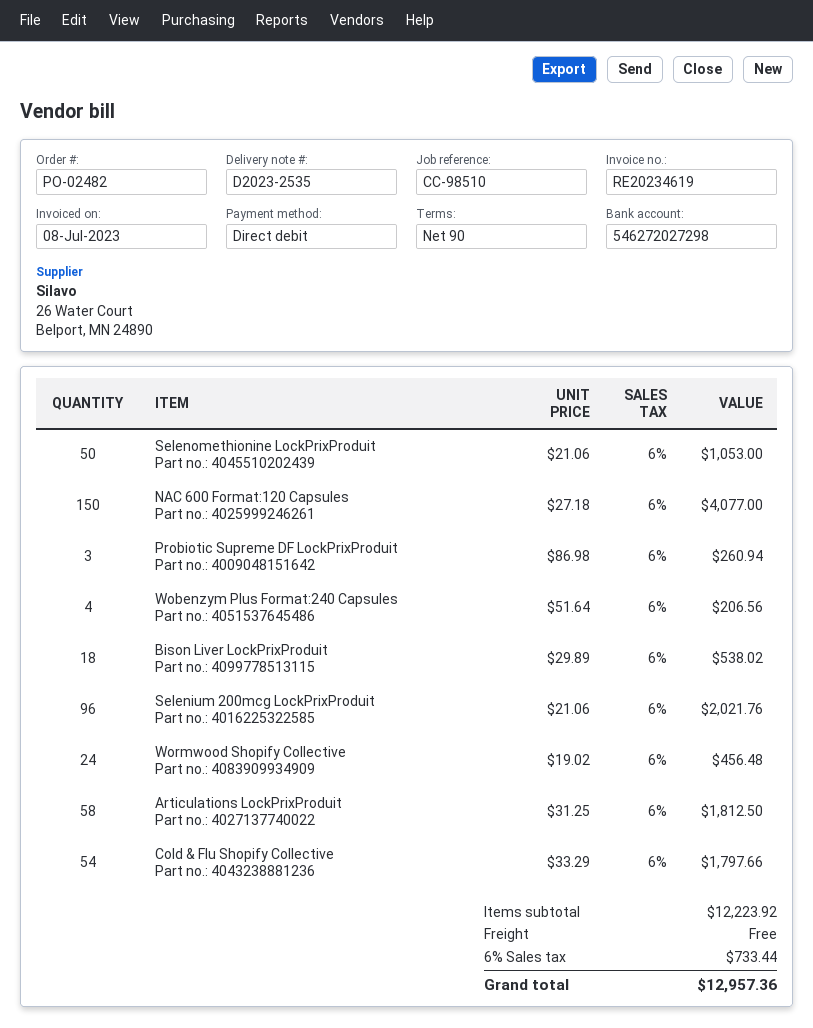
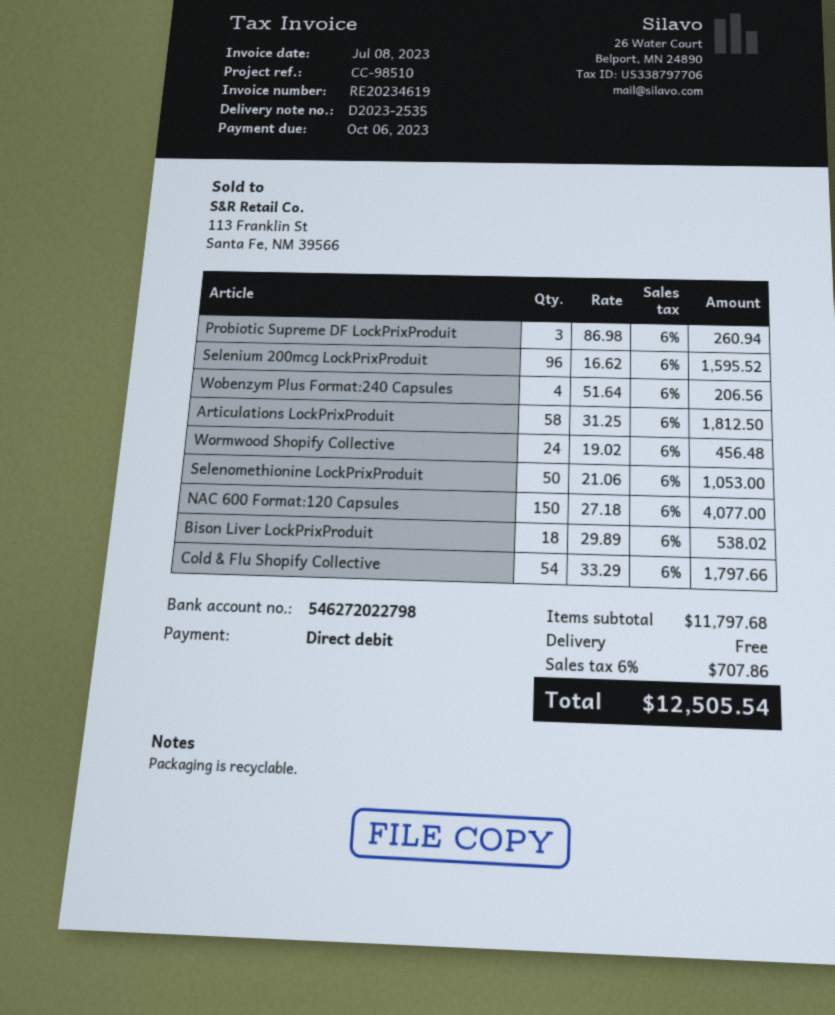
bank account: 546272027298 -> 546272022798
Selenium 200mcg LockPrixProduit: 96 x 21.06 = 2021.76 -> 96 x 16.62 = 1595.52
subtotal: 12223.92 -> 11797.68
tax: 6% = 733.44 -> 6% = 707.86
total: 12957.36 -> 12505.54

